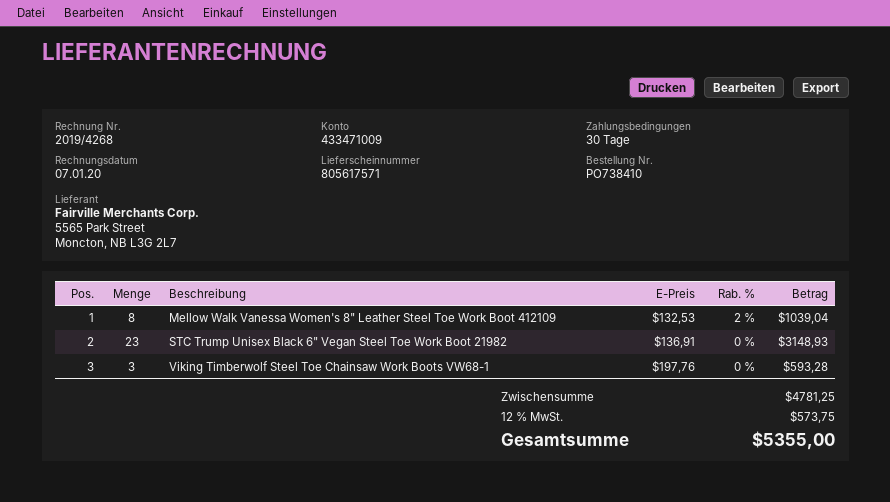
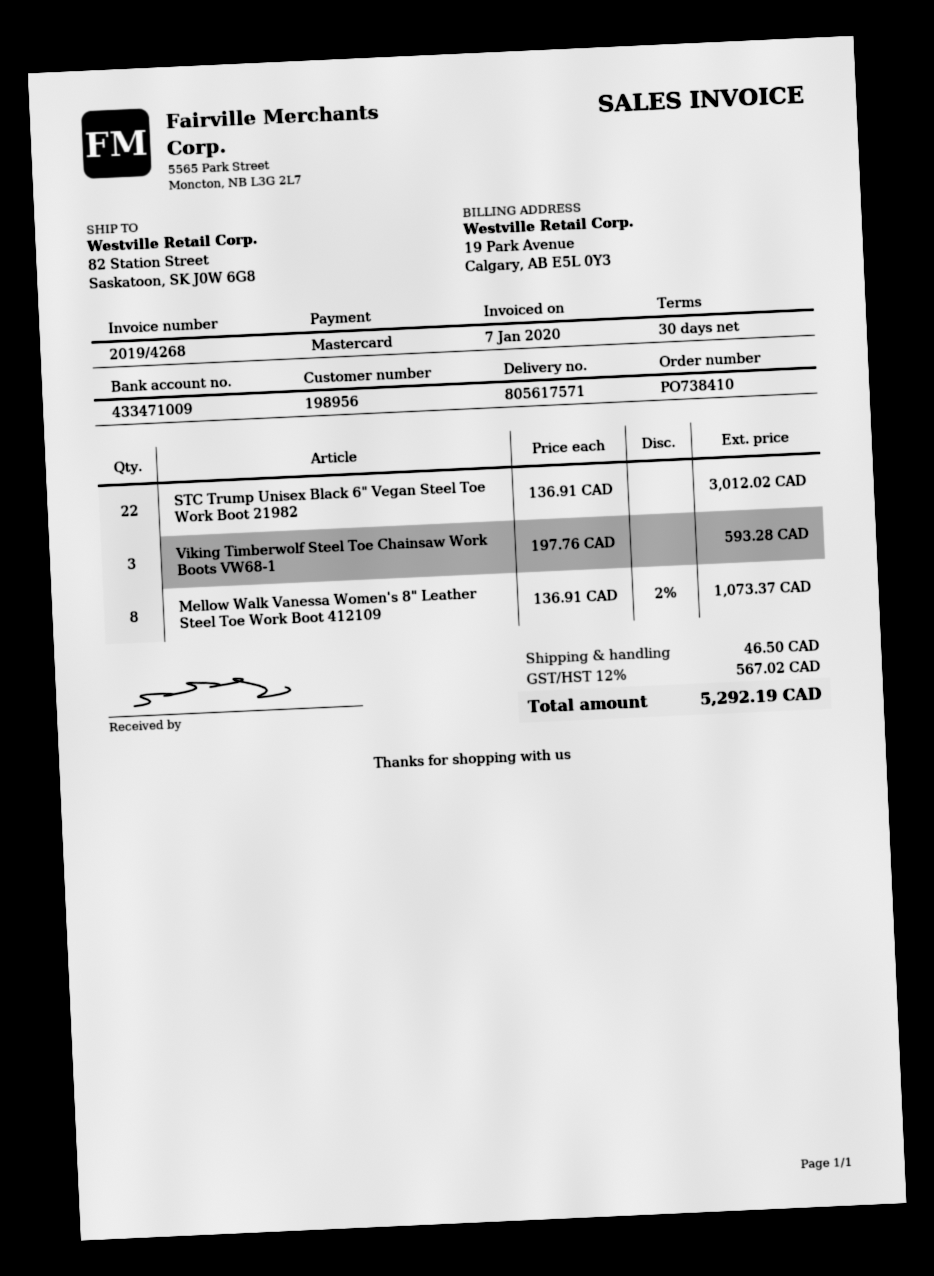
Mellow Walk Vanessa Women's 8" Leather Steel Toe Work Boot 412109: 8 x 132.53 - 2% = 1039.04 -> 8 x 136.91 - 2% = 1073.37
STC Trump Unisex Black 6" Vegan Steel Toe Work Boot 21982: 23 x 136.91 = 3148.93 -> 22 x 136.91 = 3012.02
shipping: none -> 46.50
tax: 12% = 573.75 -> 12% = 567.02
total: 5355.00 -> 5292.19

